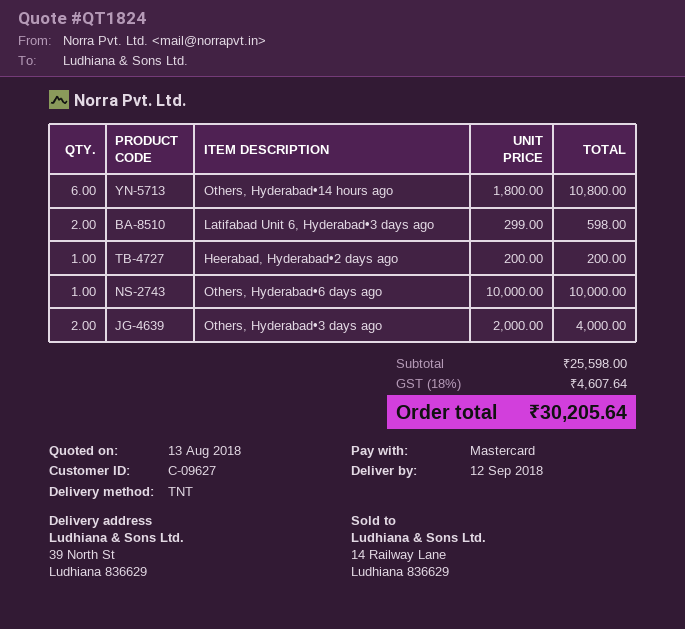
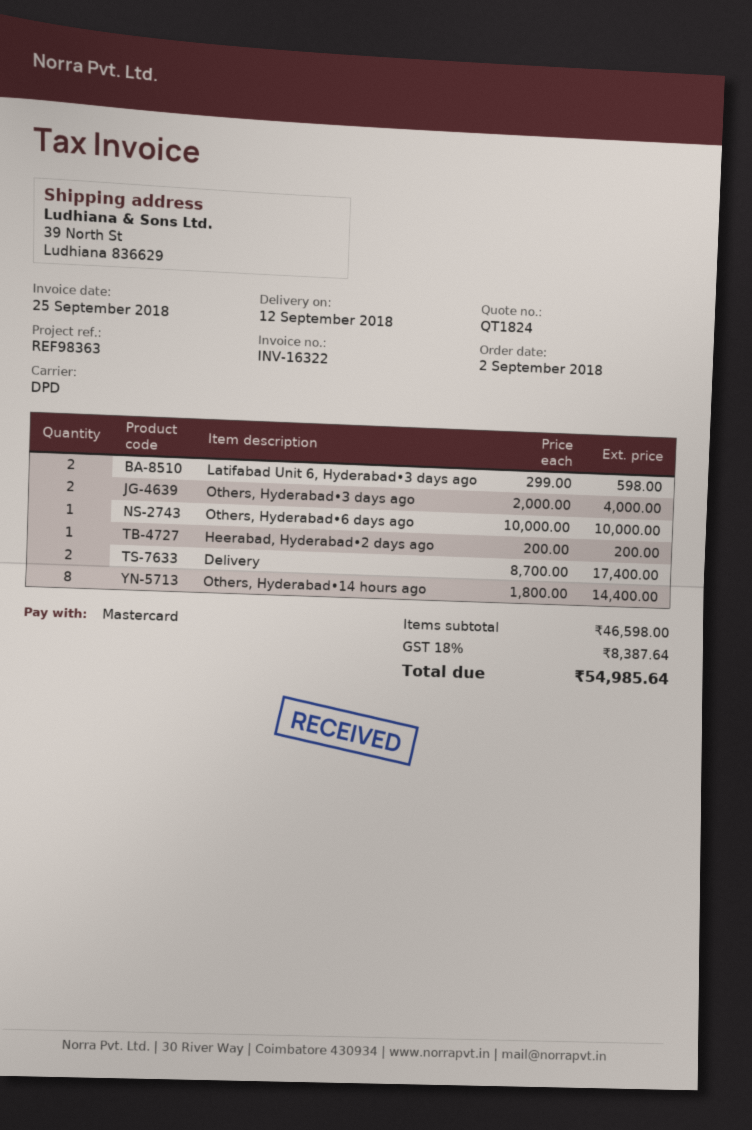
shipping method: TNT -> DPD
Others, Hyderabad•14 hours ago: 6 x 1800.00 = 10800.00 -> 8 x 1800.00 = 14400.00
Delivery: none -> 2 x 8700.00 = 17400.00
subtotal: 25598.00 -> 46598.00
tax: 18% = 4607.64 -> 18% = 8387.64
total: 30205.64 -> 54985.64

